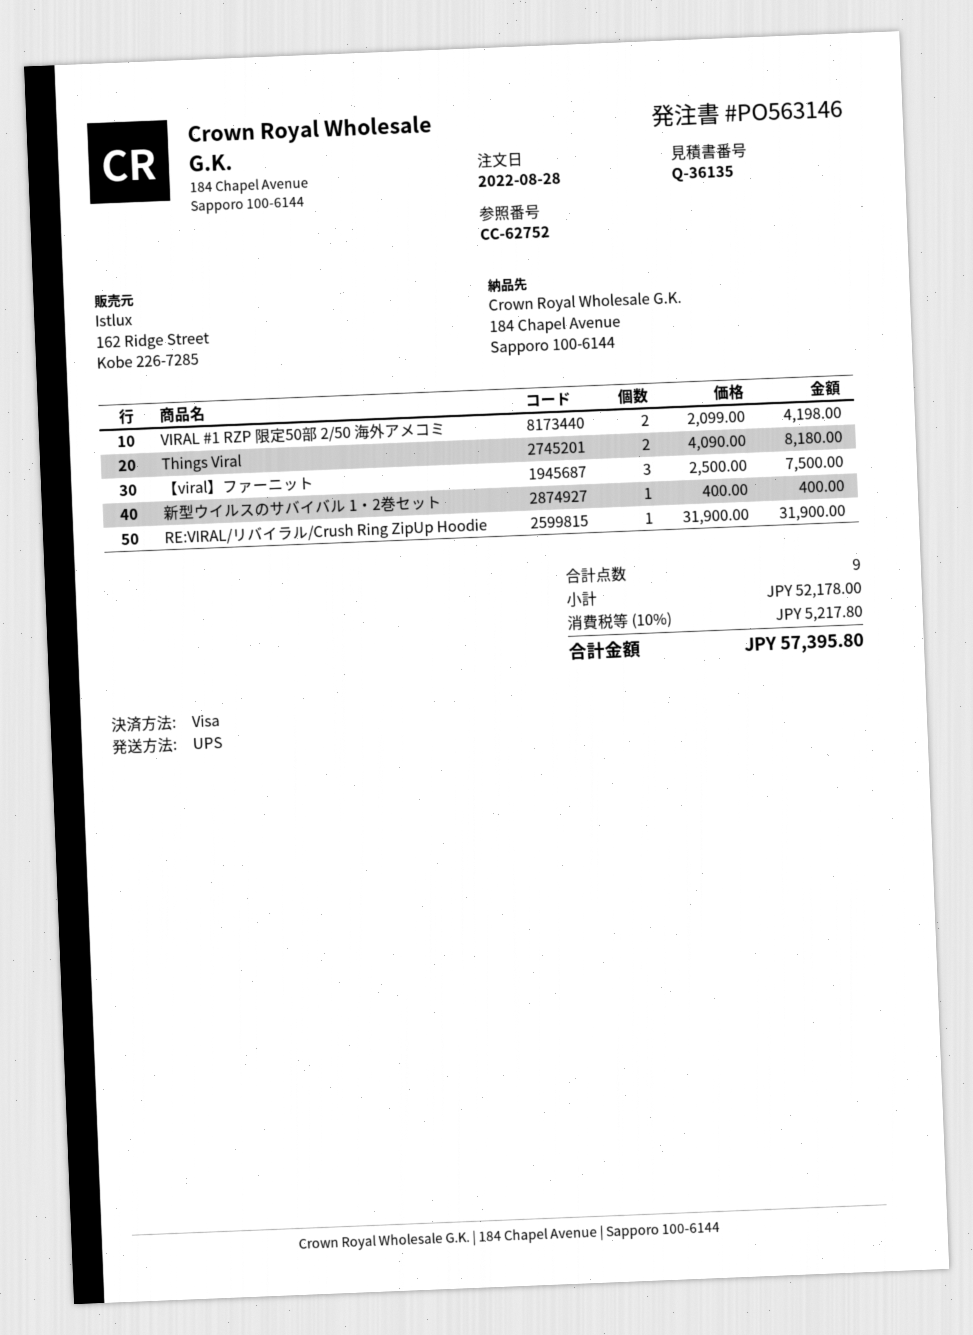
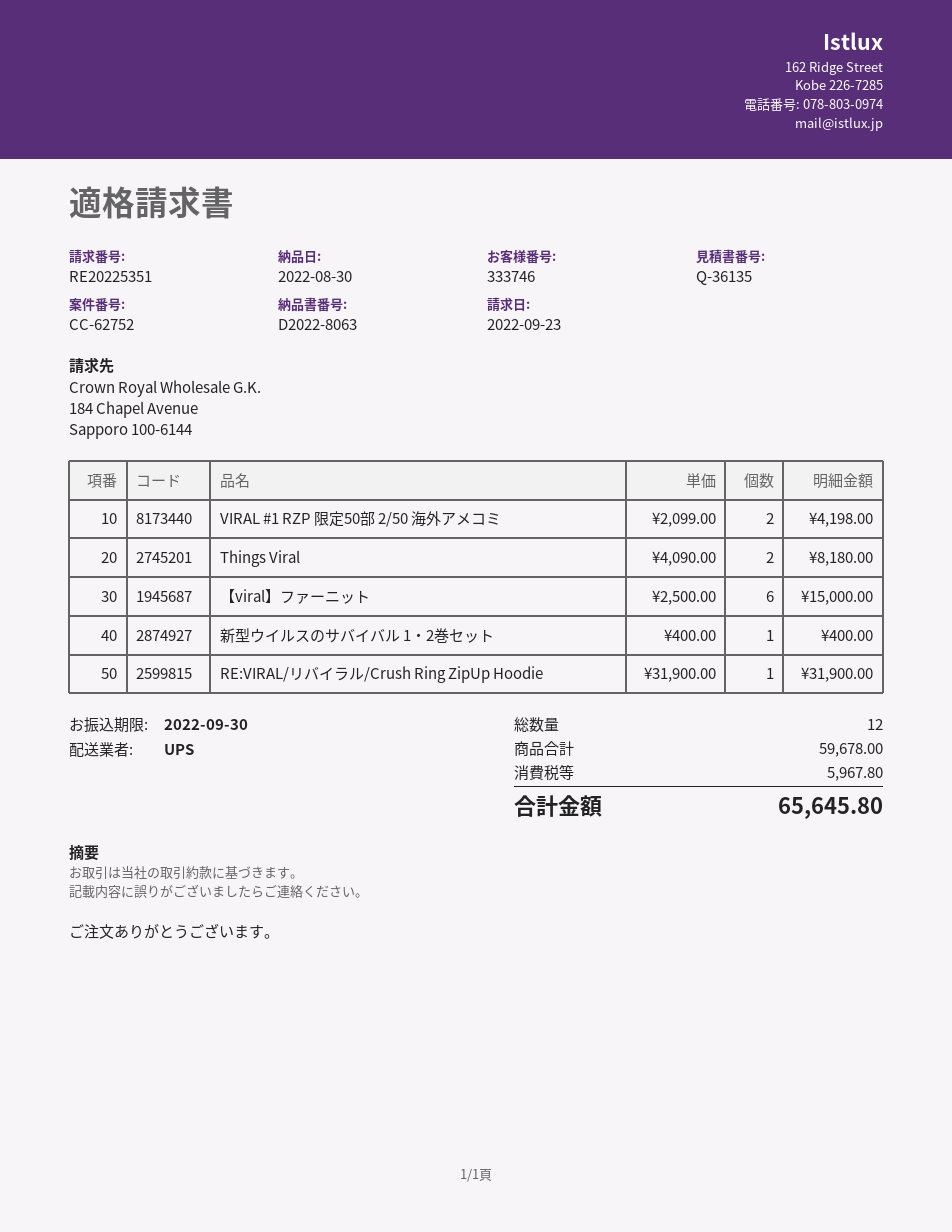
【viral】ファーニット: 3 x 2500.00 = 7500.00 -> 6 x 2500.00 = 15000.00
total quantity: 9 -> 12
subtotal: 52178.00 -> 59678.00
tax: 5217.80 -> 5967.80
total: 57395.80 -> 65645.80

